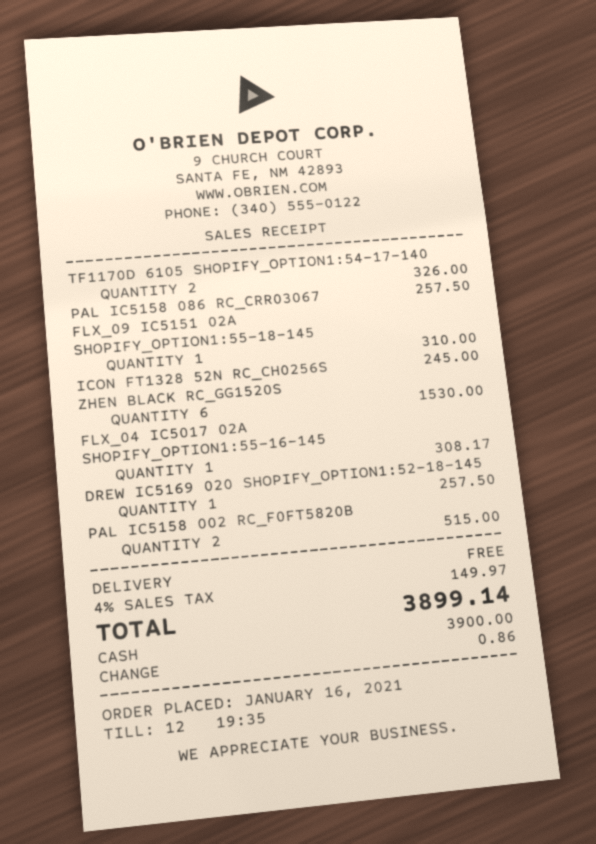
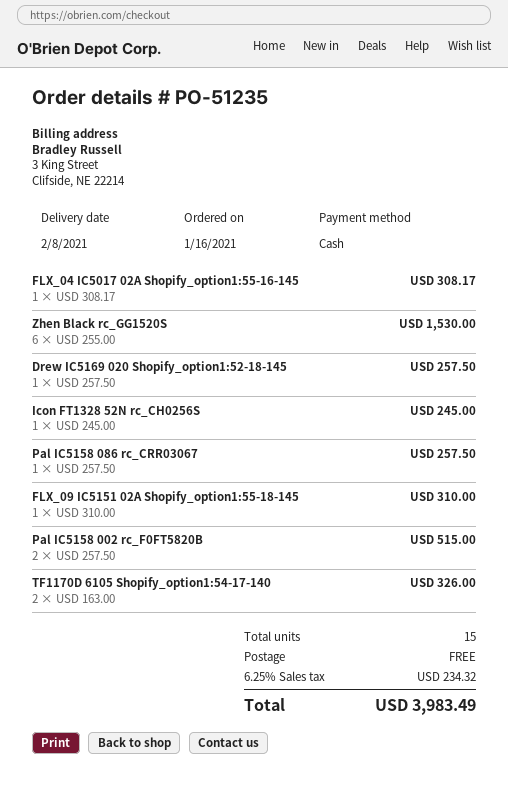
tax: 4% = 149.97 -> 6.25% = 234.32
total: 3899.14 -> 3983.49

